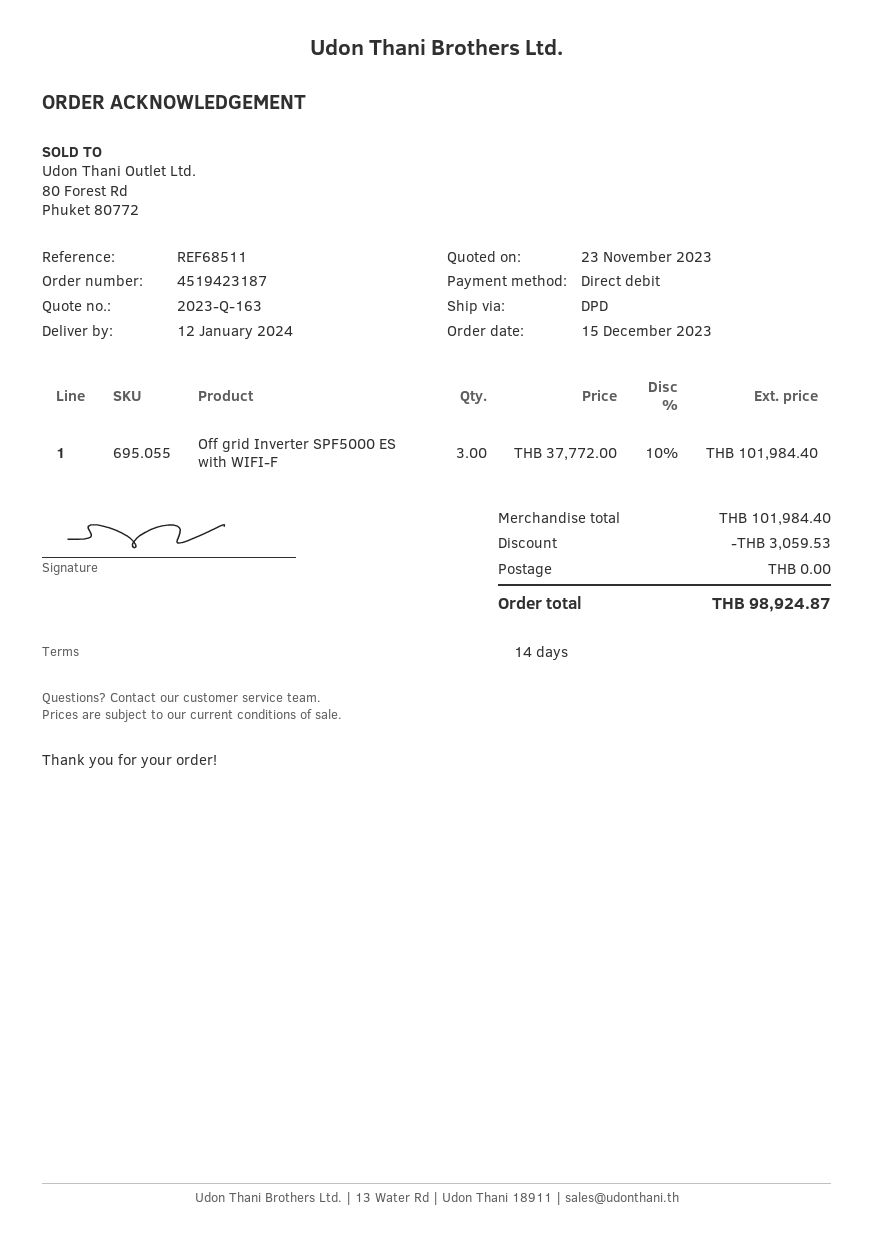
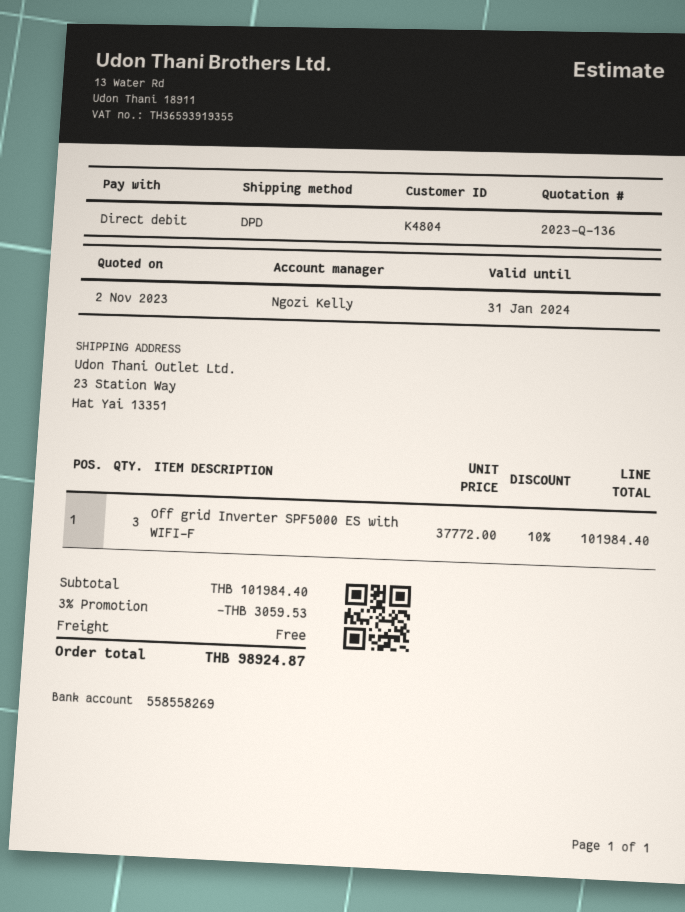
quote number: 2023-Q-163 -> 2023-Q-136
quote date: 2023-11-23 -> 2023-11-02

